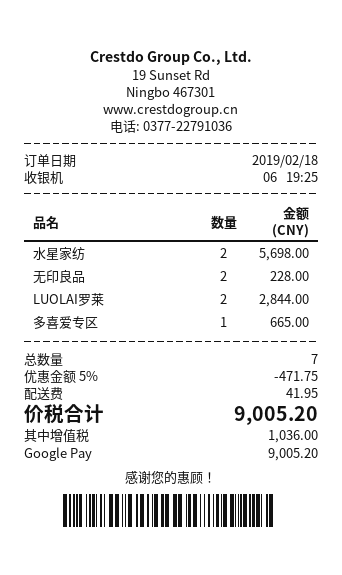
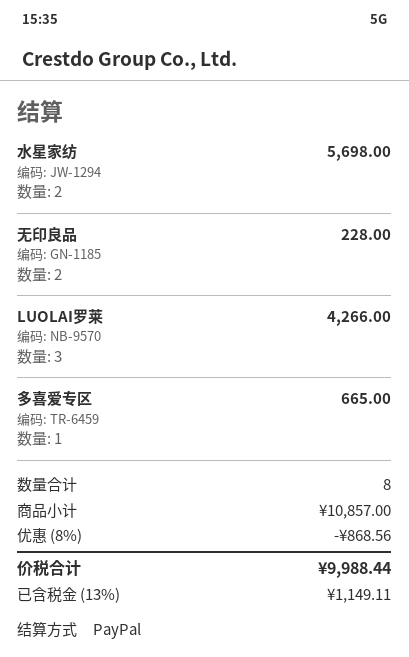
payment method: Google Pay -> PayPal
LUOLAI罗莱: 2 for 2844.00 -> 3 for 4266.00
total quantity: 7 -> 8
discount: 5% = 471.75 -> 8% = 868.56
shipping: 41.95 -> none
tax: 1036.00 -> 1149.11
total: 9005.20 -> 9988.44

